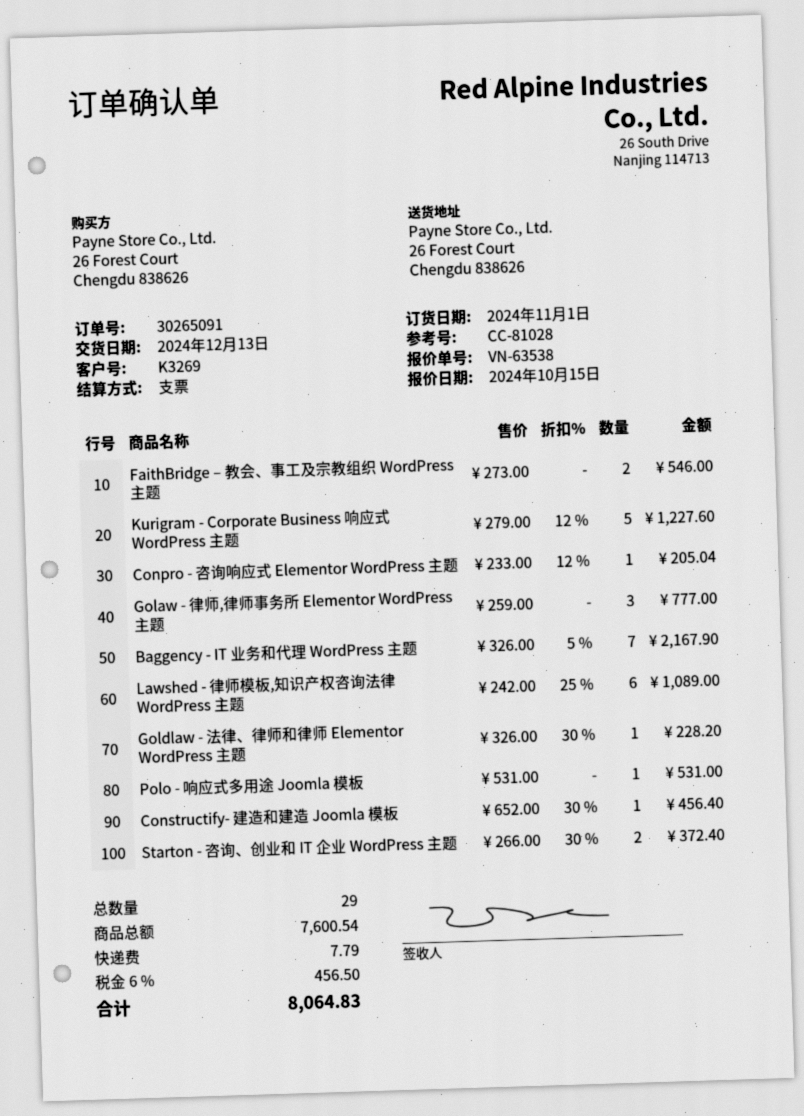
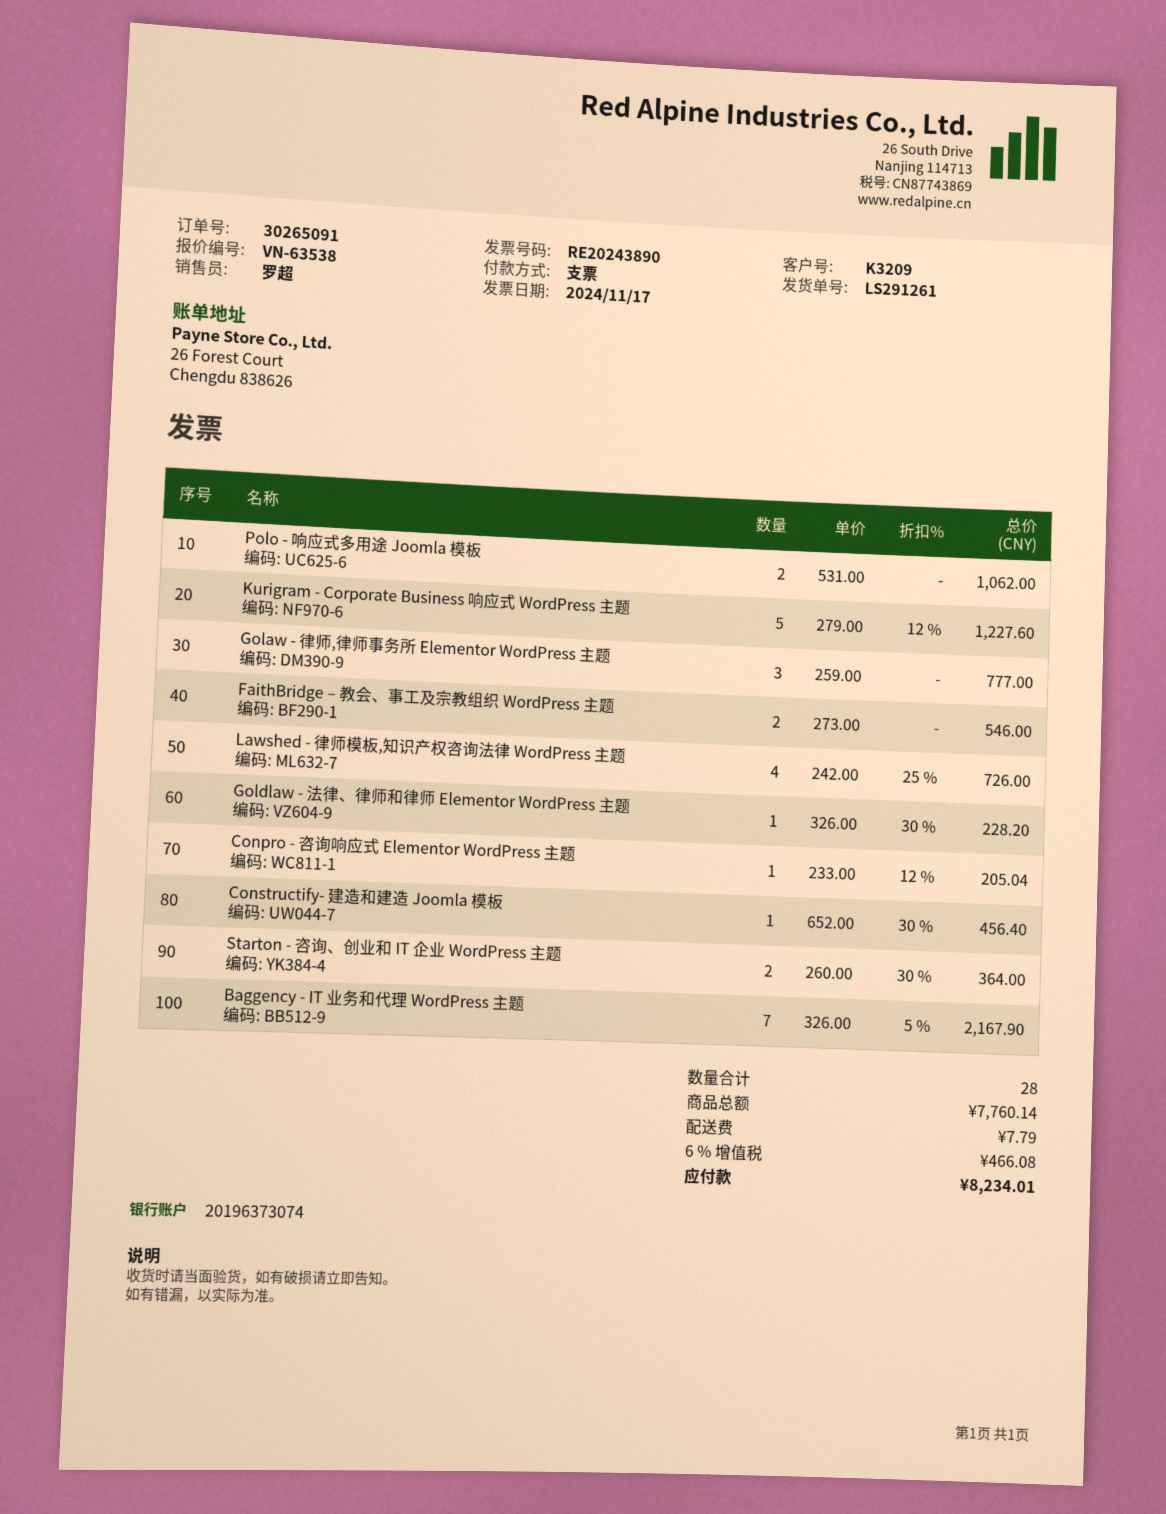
customer number: K3269 -> K3209
Lawshed - 律师模板,知识产权咨询法律 WordPress 主题: 6 x 242.00 - 25% = 1089.00 -> 4 x 242.00 - 25% = 726.00
Polo - 响应式多用途 Joomla 模板: 1 x 531.00 = 531.00 -> 2 x 531.00 = 1062.00
Starton - 咨询、创业和 IT 企业 WordPress 主题: 2 x 266.00 - 30% = 372.40 -> 2 x 260.00 - 30% = 364.00
total quantity: 29 -> 28
subtotal: 7600.54 -> 7760.14
tax: 6% = 456.50 -> 6% = 466.08
total: 8064.83 -> 8234.01

